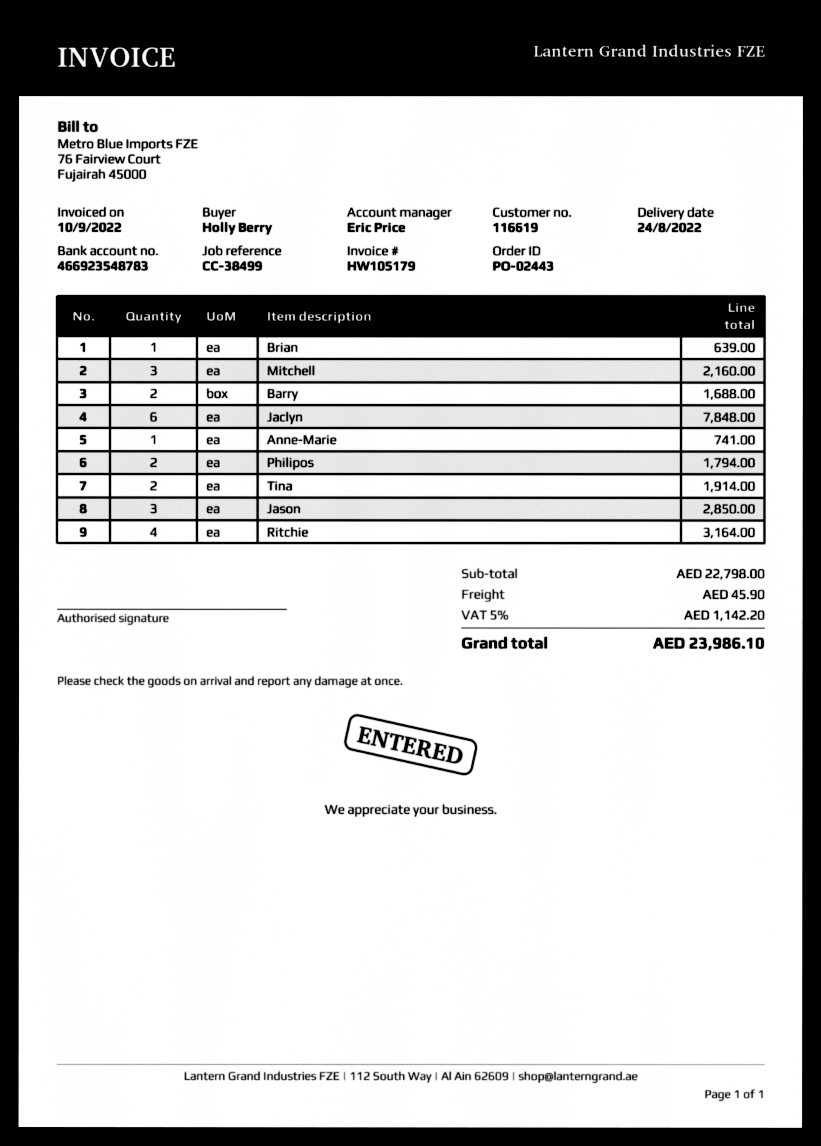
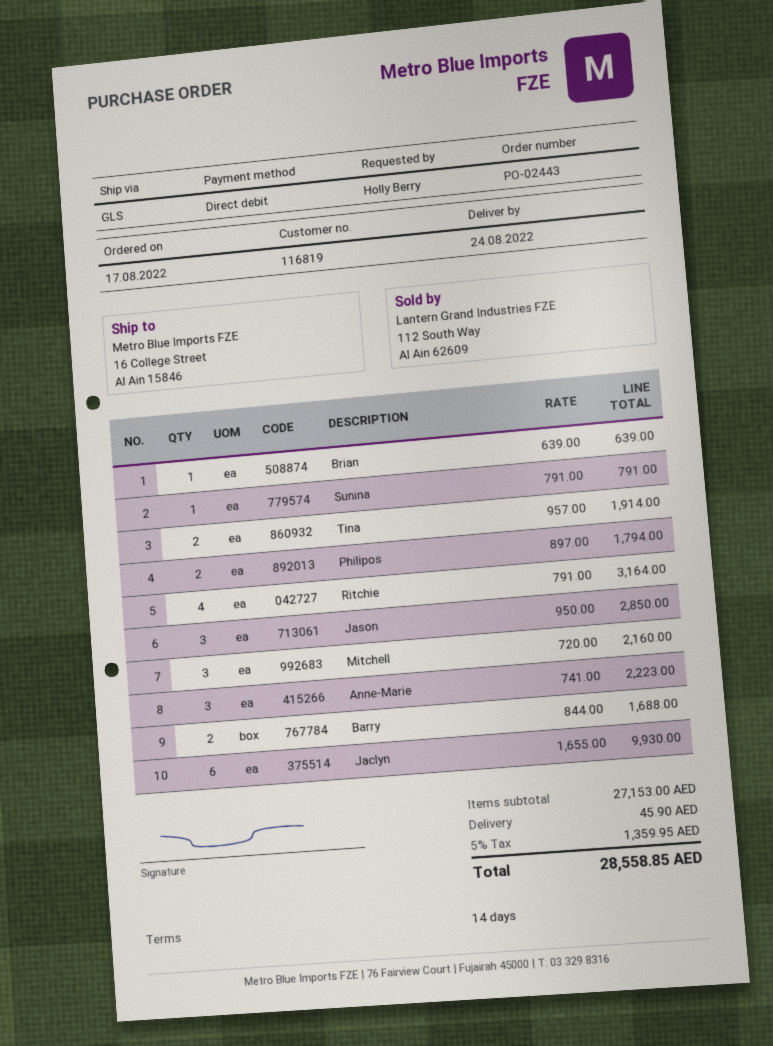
customer number: 116619 -> 116819
Jaclyn: 6 for 7848.00 -> 6 for 9930.00
Anne-Marie: 1 for 741.00 -> 3 for 2223.00
Sunina: none -> 1 for 791.00
subtotal: 22798.00 -> 27153.00
tax: 5% = 1142.20 -> 5% = 1359.95
total: 23986.10 -> 28558.85

